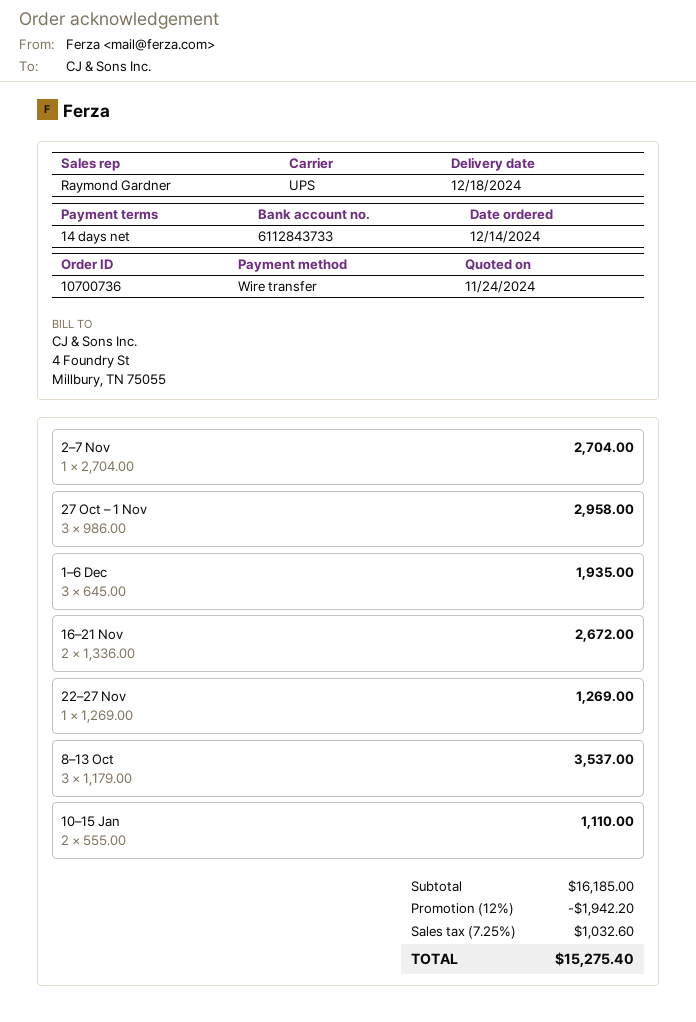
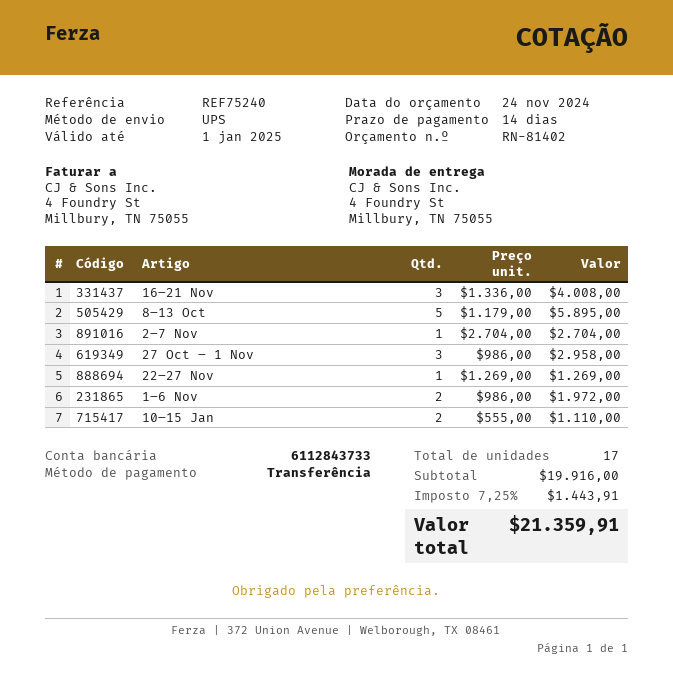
1–6 Dec: 3 x 645.00 = 1935.00 -> none
16–21 Nov: 2 x 1336.00 = 2672.00 -> 3 x 1336.00 = 4008.00
8–13 Oct: 3 x 1179.00 = 3537.00 -> 5 x 1179.00 = 5895.00
1–6 Nov: none -> 2 x 986.00 = 1972.00
subtotal: 16185.00 -> 19916.00
discount: 12% = 1942.20 -> none
tax: 7.25% = 1032.60 -> 7.25% = 1443.91
total: 15275.40 -> 21359.91

